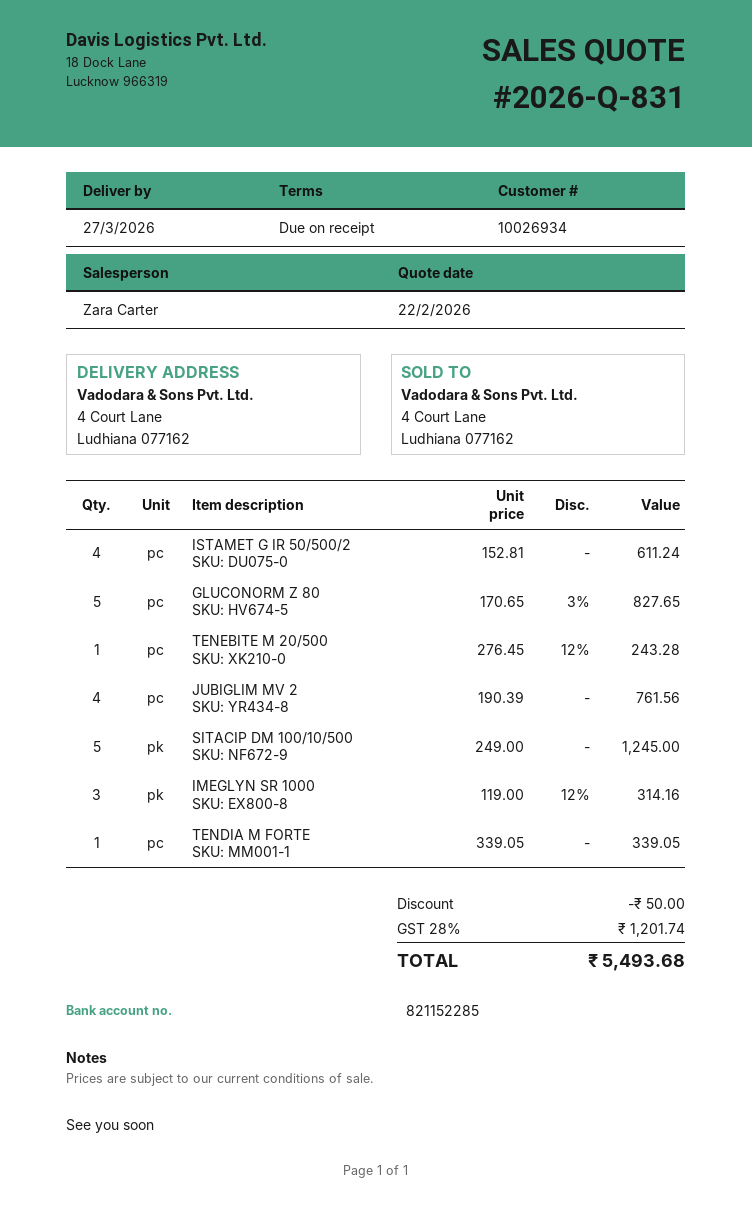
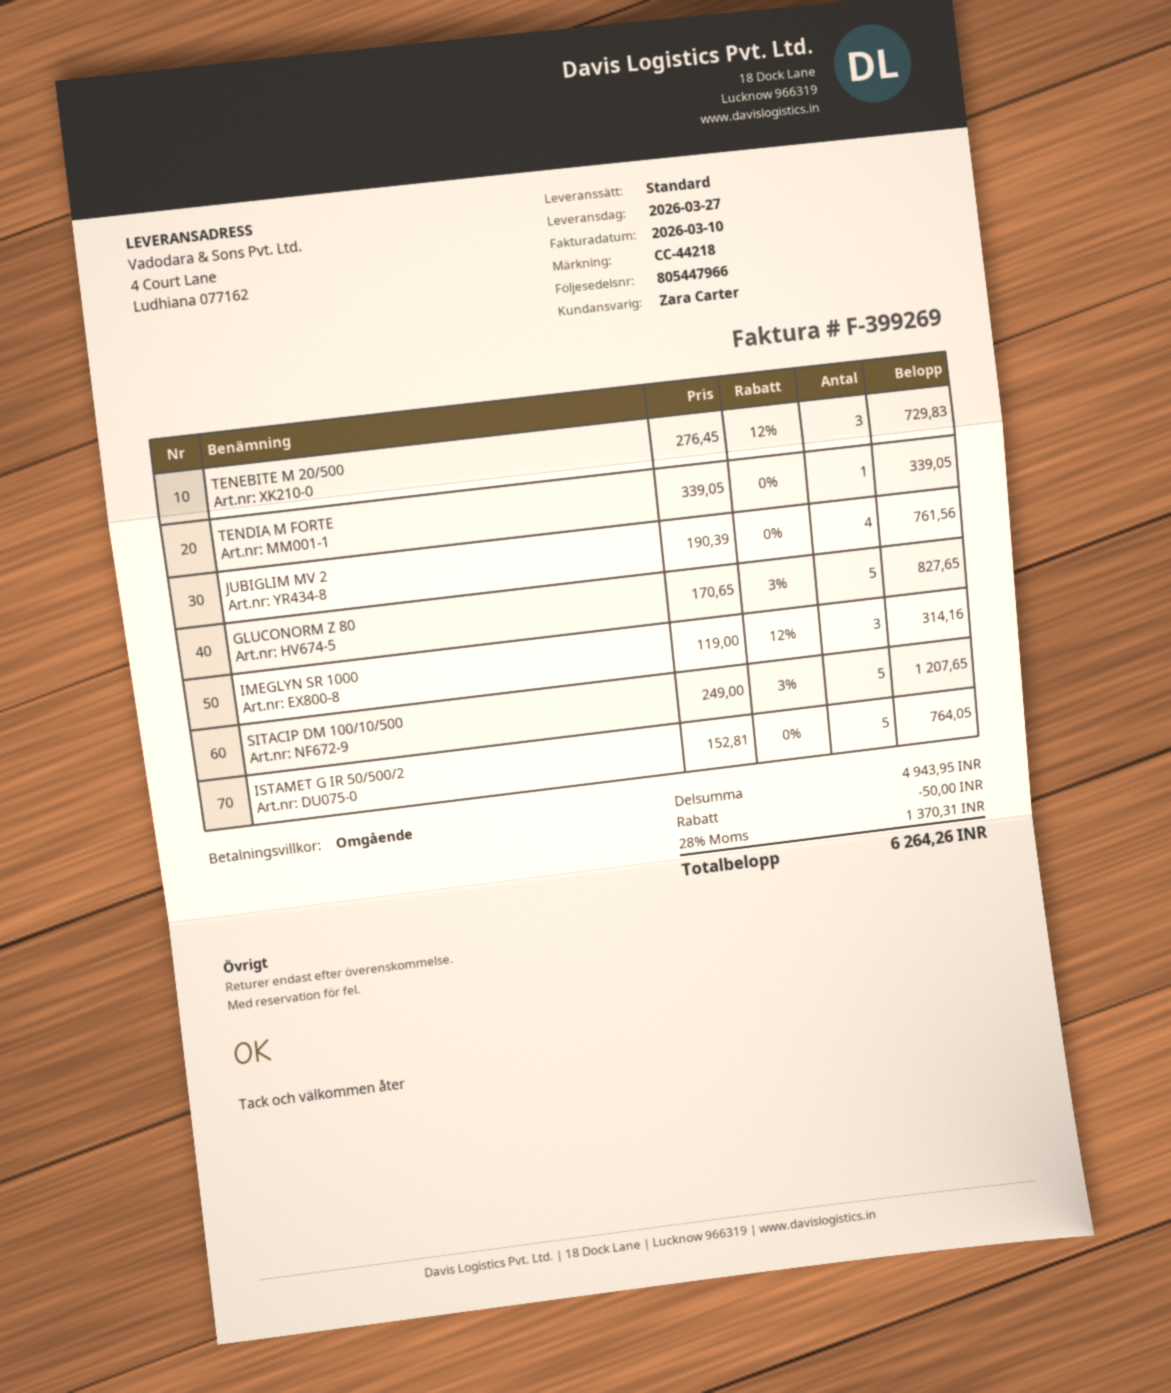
ISTAMET G IR 50/500/2: 4 x 152.81 = 611.24 -> 5 x 152.81 = 764.05
TENEBITE M 20/500: 1 x 276.45 - 12% = 243.28 -> 3 x 276.45 - 12% = 729.83
SITACIP DM 100/10/500: 5 x 249.00 = 1245.00 -> 5 x 249.00 - 3% = 1207.65
tax: 28% = 1201.74 -> 28% = 1370.31
total: 5493.68 -> 6264.26

